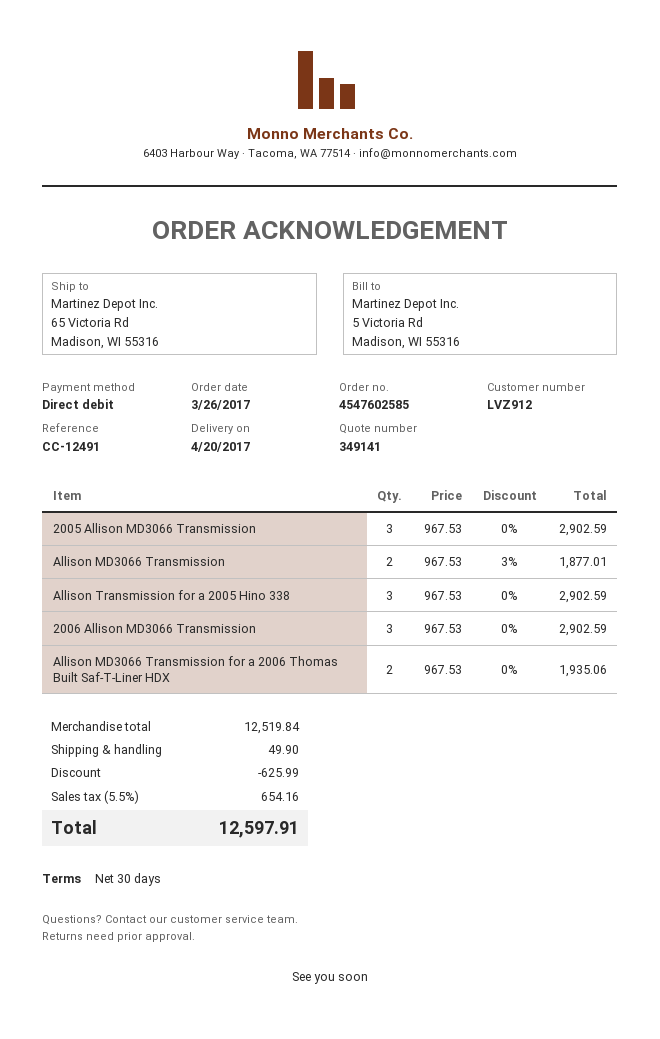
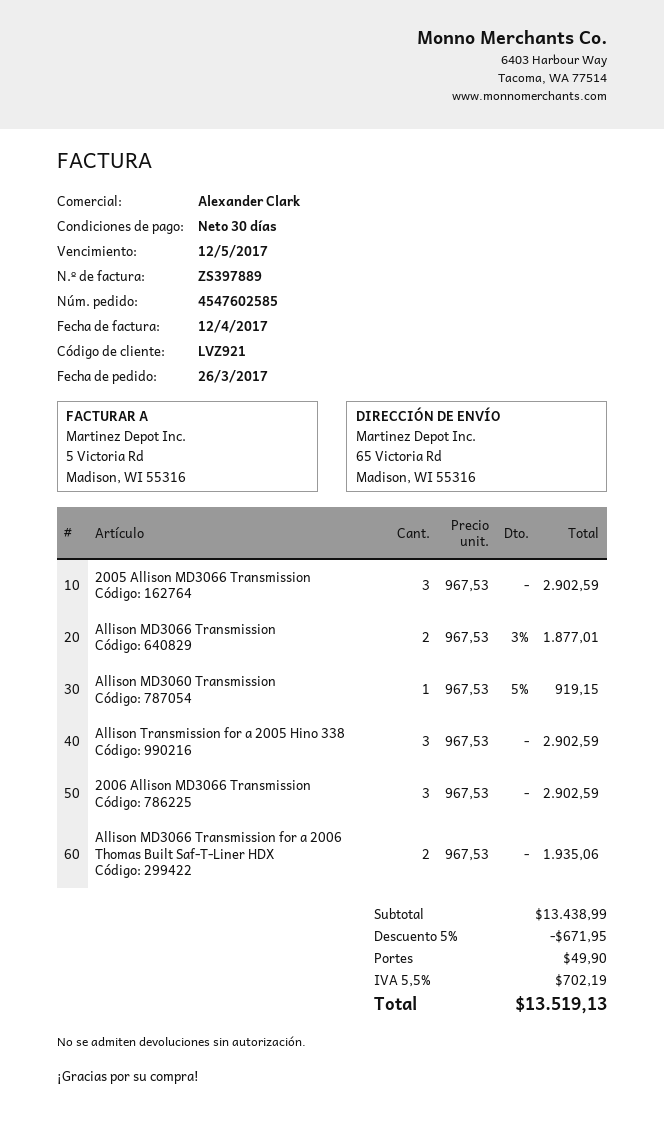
customer number: LVZ912 -> LVZ921
Allison MD3060 Transmission: none -> 1 x 967.53 - 5% = 919.15
subtotal: 12519.84 -> 13438.99
discount: 625.99 -> 671.95
tax: 5.5% = 654.16 -> 5.5% = 702.19
total: 12597.91 -> 13519.13

